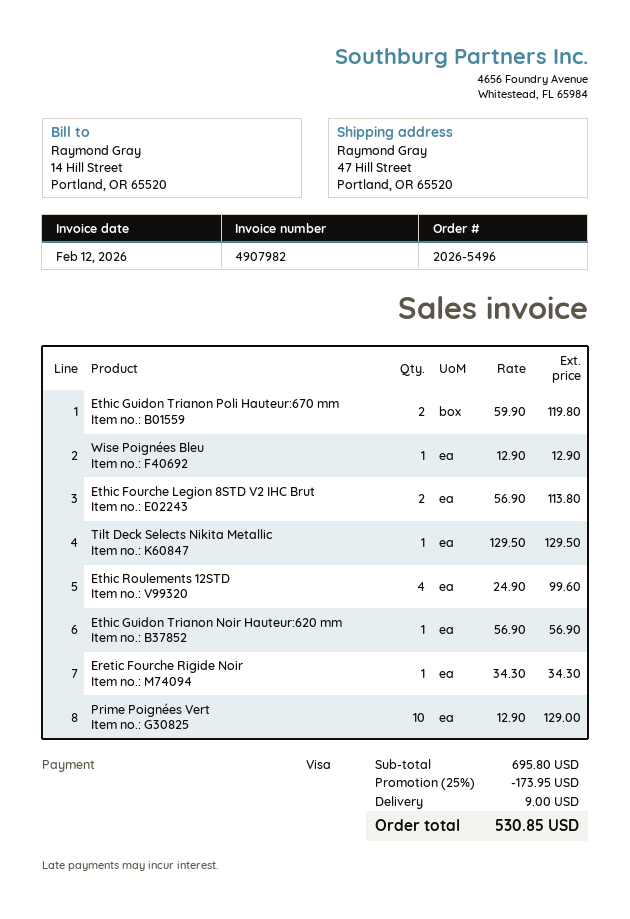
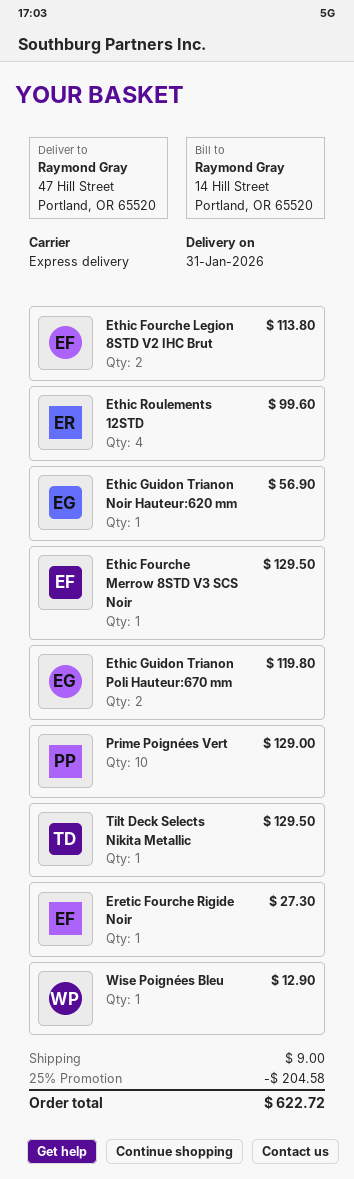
Eretic Fourche Rigide Noir: 1 for 34.30 -> 1 for 27.30
Ethic Fourche Merrow 8STD V3 SCS Noir: none -> 1 for 129.50
discount: 25% = 173.95 -> 25% = 204.58
total: 530.85 -> 622.72

